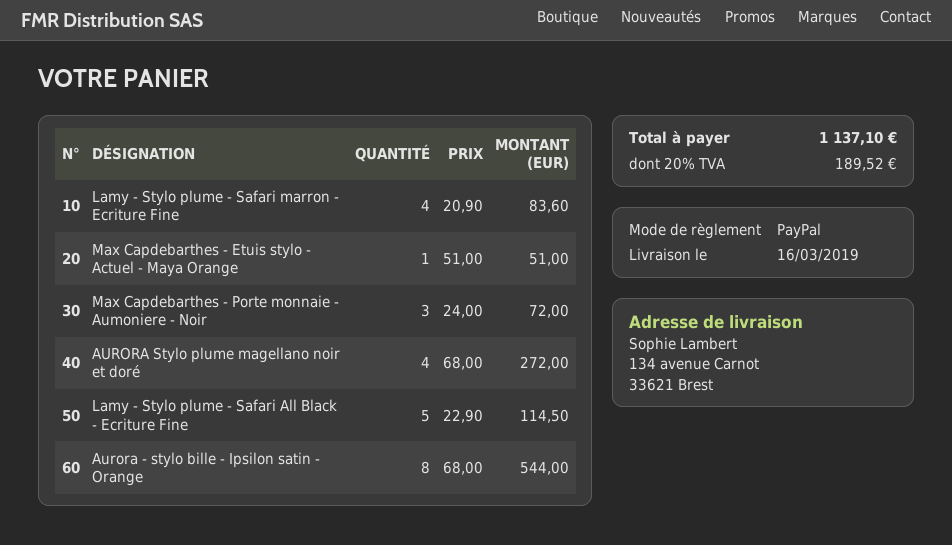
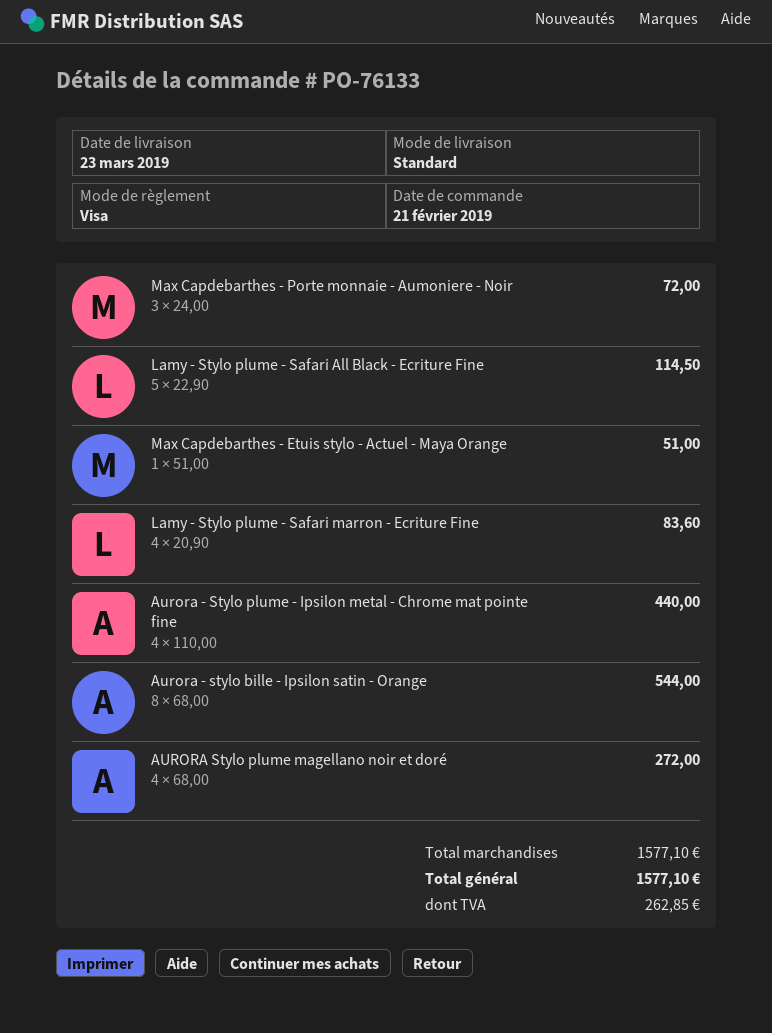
delivery date: 2019-03-16 -> 2019-03-23
payment method: PayPal -> Visa
Aurora - Stylo plume - Ipsilon metal - Chrome mat pointe fine: none -> 4 x 110.00 = 440.00
tax: 189.52 -> 262.85
total: 1137.10 -> 1577.10

